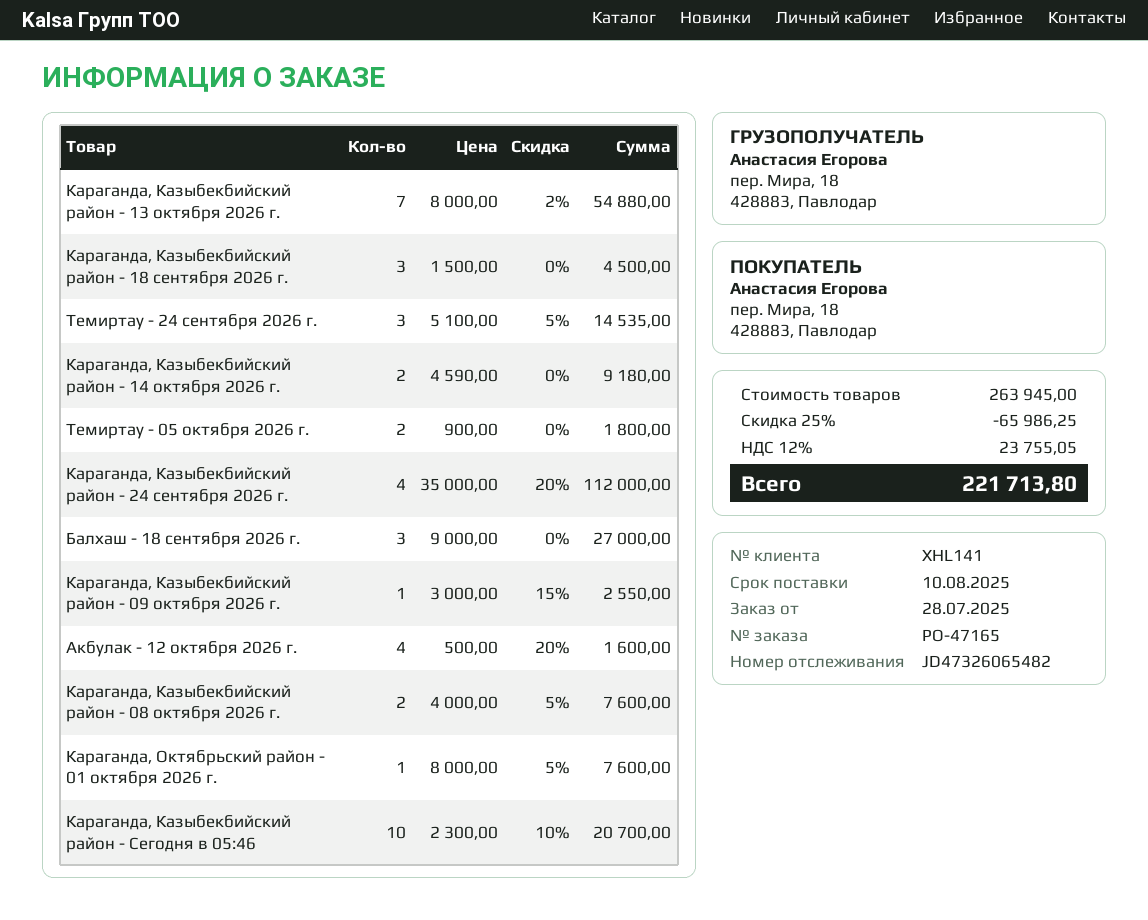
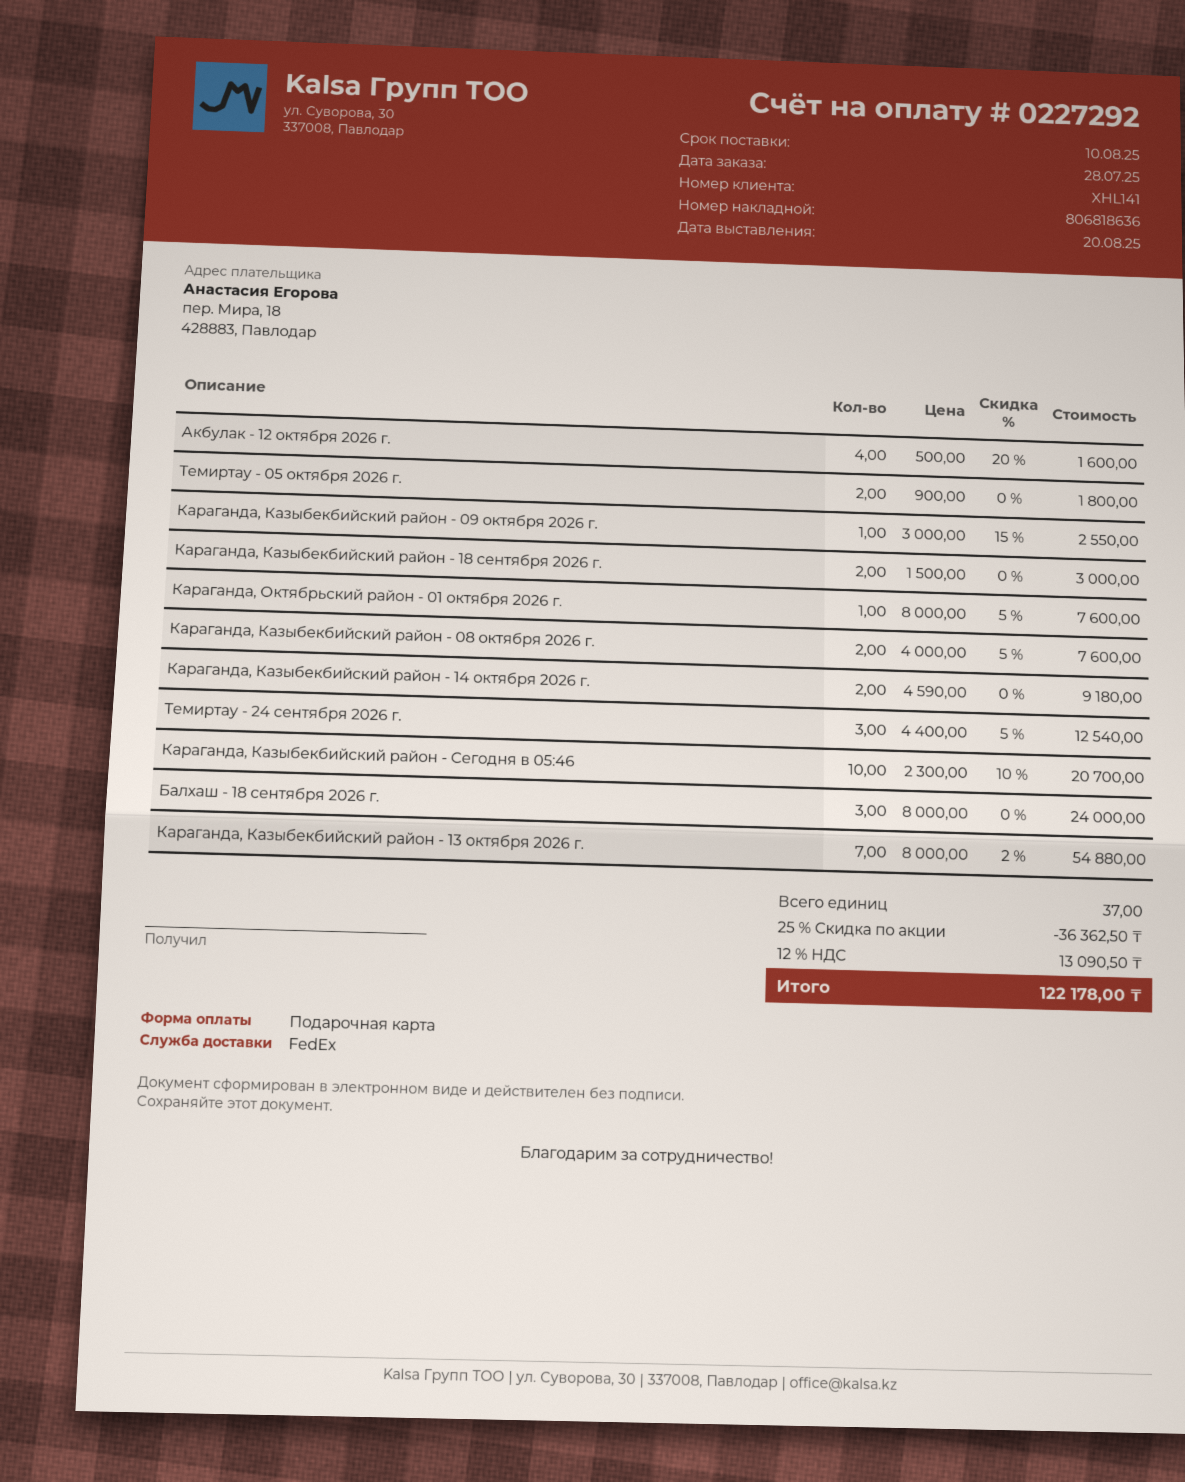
Караганда, Казыбекбийский район - 18 сентября 2026 г.: 3 x 1500.00 = 4500.00 -> 2 x 1500.00 = 3000.00
Темиртау - 24 сентября 2026 г.: 3 x 5100.00 - 5% = 14535.00 -> 3 x 4400.00 - 5% = 12540.00
Караганда, Казыбекбийский район - 24 сентября 2026 г.: 4 x 35000.00 - 20% = 112000.00 -> none
Балхаш - 18 сентября 2026 г.: 3 x 9000.00 = 27000.00 -> 3 x 8000.00 = 24000.00
discount: 25% = 65986.25 -> 25% = 36362.50
tax: 12% = 23755.05 -> 12% = 13090.50
total: 221713.80 -> 122178.00

